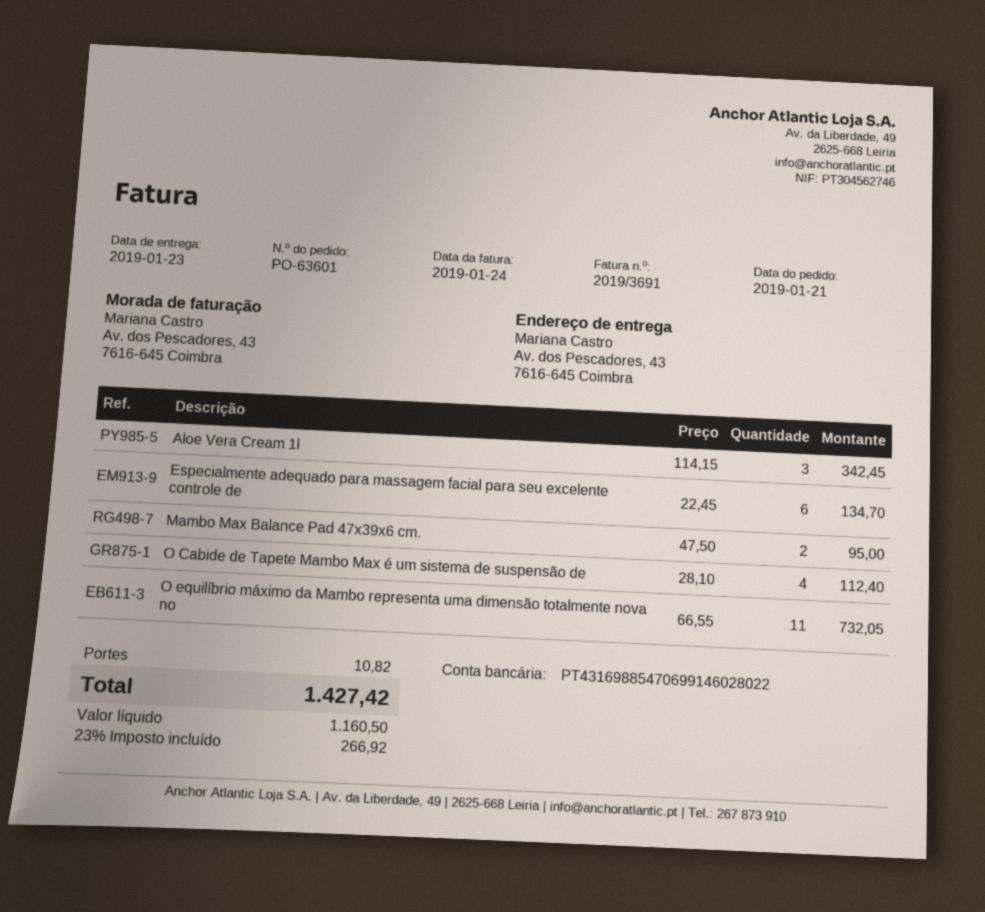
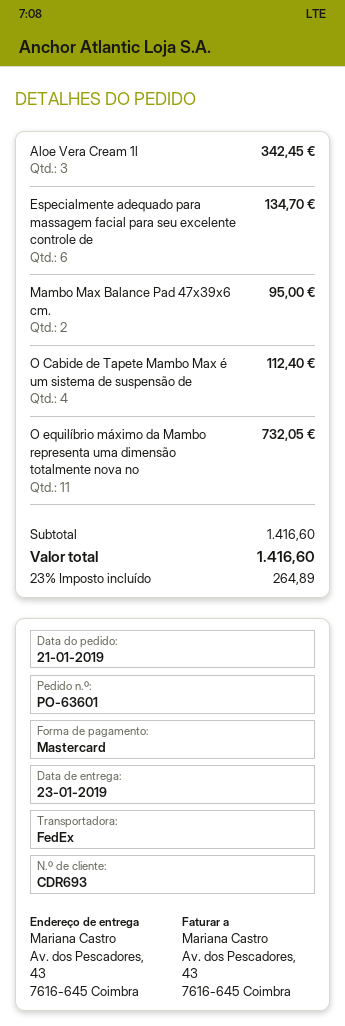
shipping: 10.82 -> none
tax: 23% = 266.92 -> 23% = 264.89
total: 1427.42 -> 1416.60

